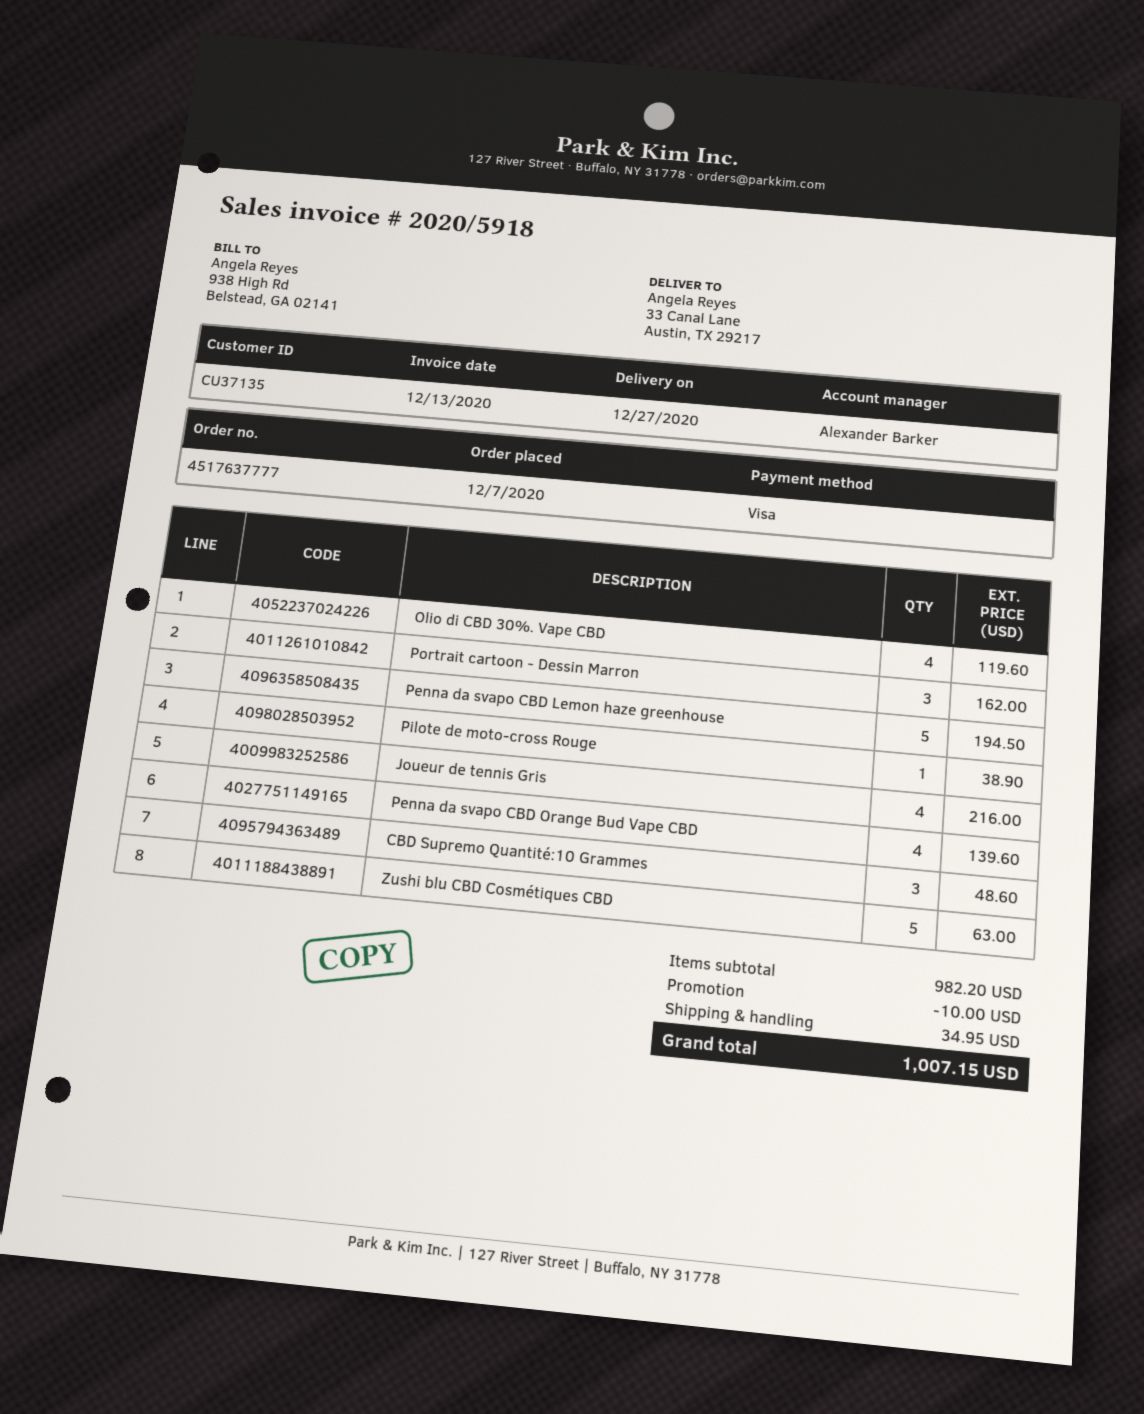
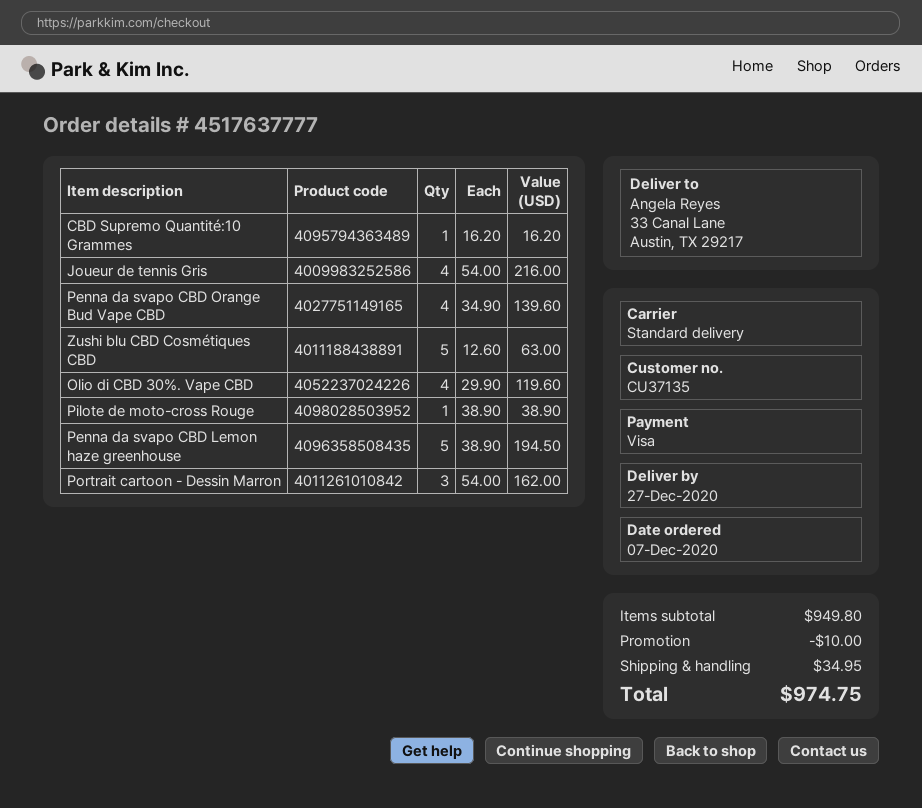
CBD Supremo Quantité:10 Grammes: 3 for 48.60 -> 1 for 16.20
subtotal: 982.20 -> 949.80
total: 1007.15 -> 974.75

